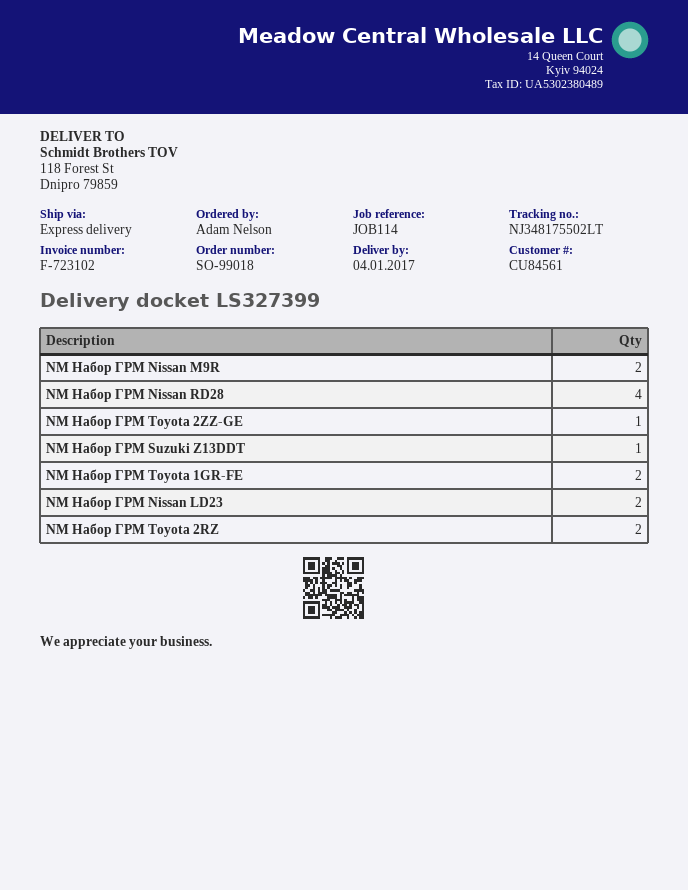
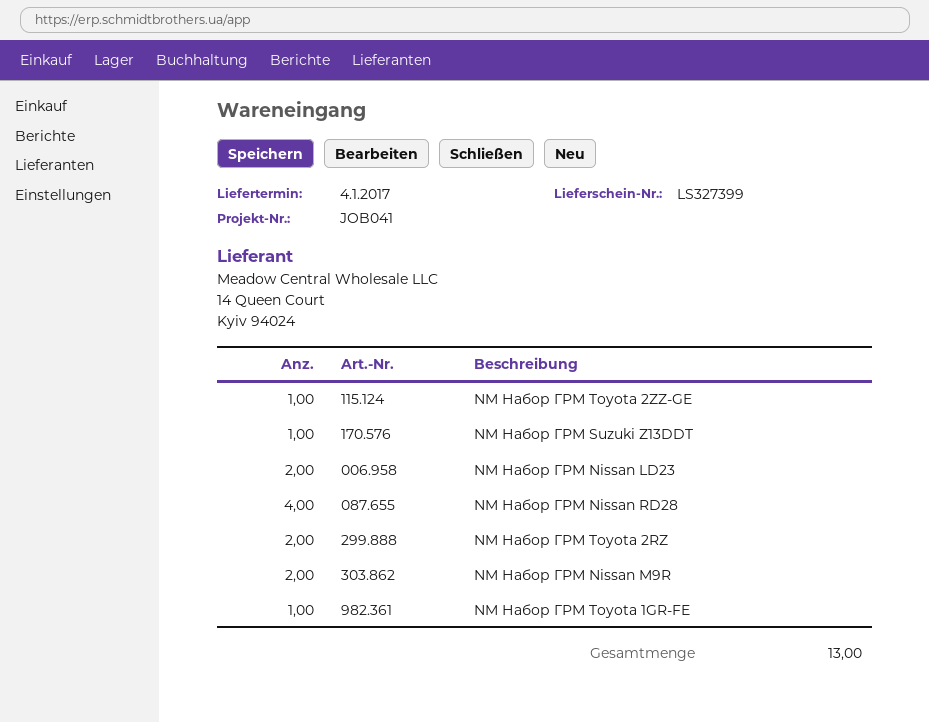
reference: JOB114 -> JOB041
NM Набор ГРМ Toyota 1GR-FE: 2 -> 1

